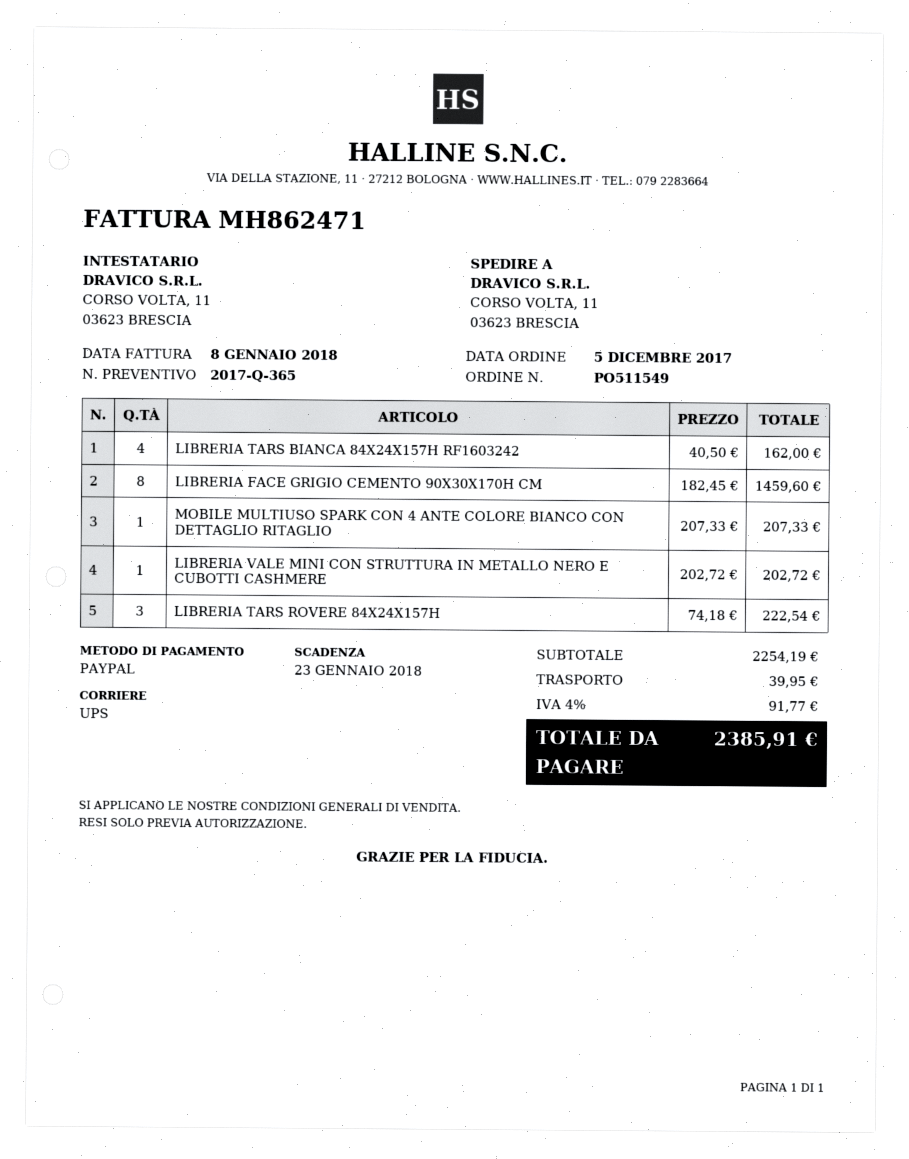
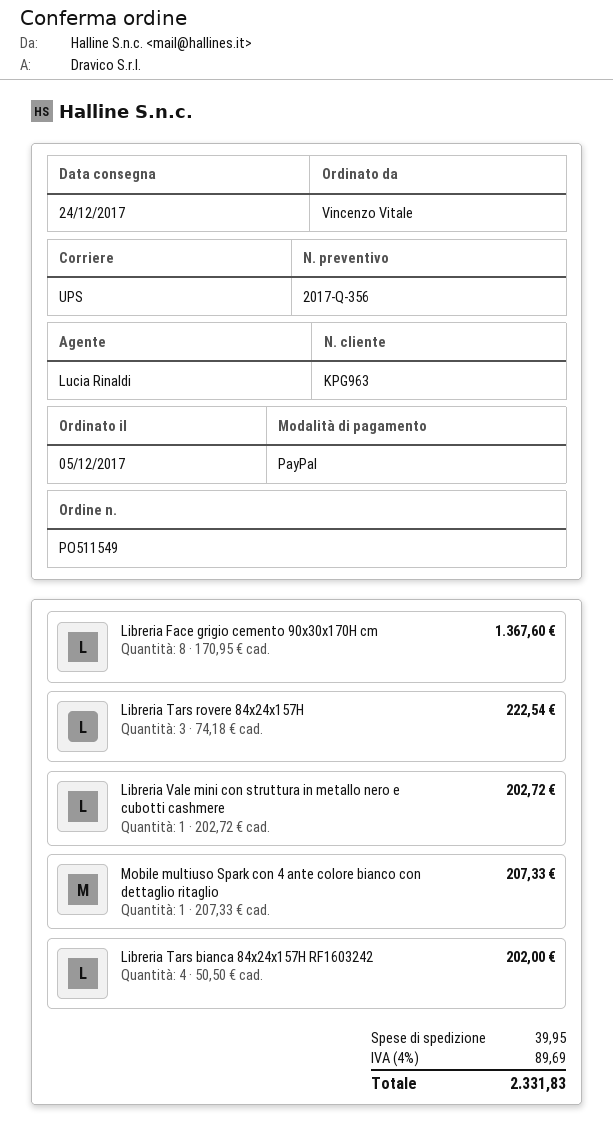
quote number: 2017-Q-365 -> 2017-Q-356
LIBRERIA TARS BIANCA 84X24X157H RF1603242: 4 x 40.50 = 162.00 -> 4 x 50.50 = 202.00
LIBRERIA FACE GRIGIO CEMENTO 90X30X170H CM: 8 x 182.45 = 1459.60 -> 8 x 170.95 = 1367.60
tax: 4% = 91.77 -> 4% = 89.69
total: 2385.91 -> 2331.83

